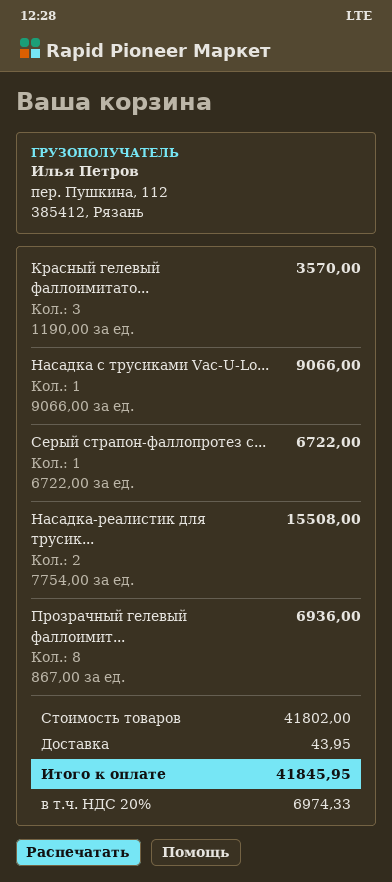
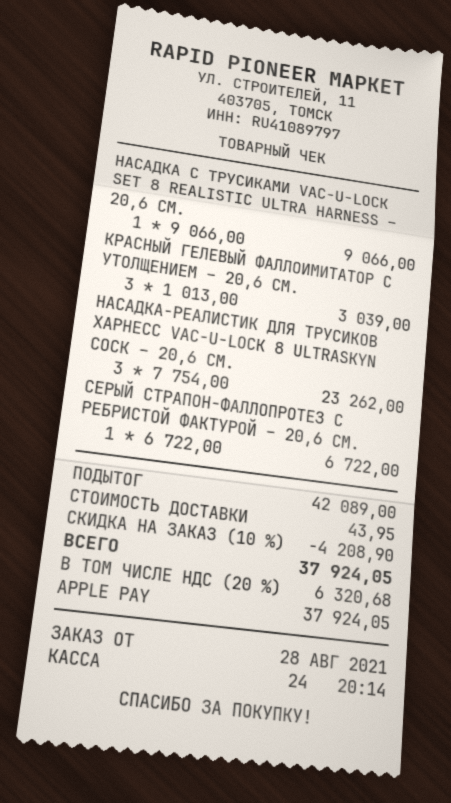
Красный гелевый фаллоимитато...: 3 x 1190.00 = 3570.00 -> 3 x 1013.00 = 3039.00
Насадка-реалистик для трусик...: 2 x 7754.00 = 15508.00 -> 3 x 7754.00 = 23262.00
Прозрачный гелевый фаллоимит...: 8 x 867.00 = 6936.00 -> none
subtotal: 41802.00 -> 42089.00
discount: none -> 10% = 4208.90
tax: 20% = 6974.33 -> 20% = 6320.68
total: 41845.95 -> 37924.05

